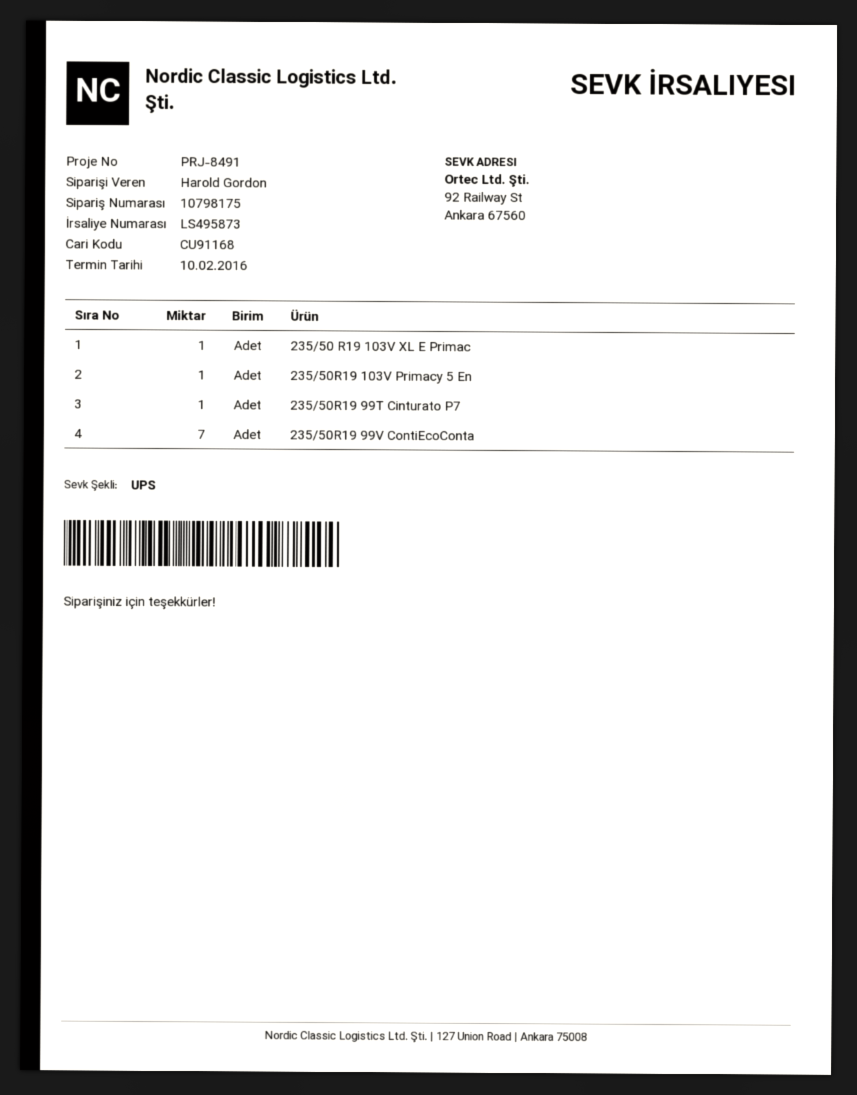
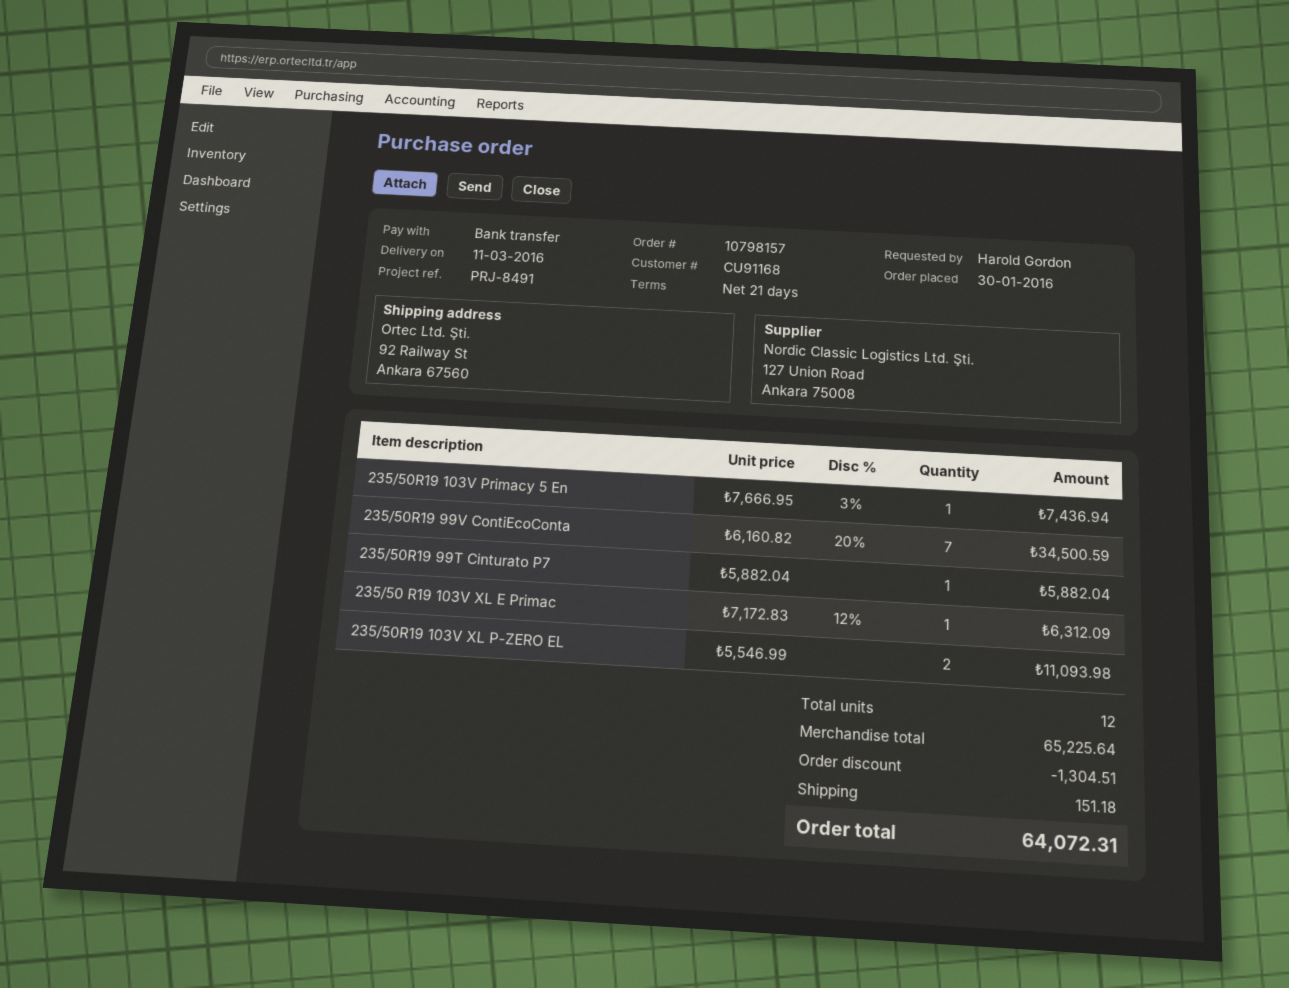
order number: 10798175 -> 10798157
delivery date: 2016-02-10 -> 2016-03-11
235/50R19 103V XL P-ZERO EL: none -> 2

